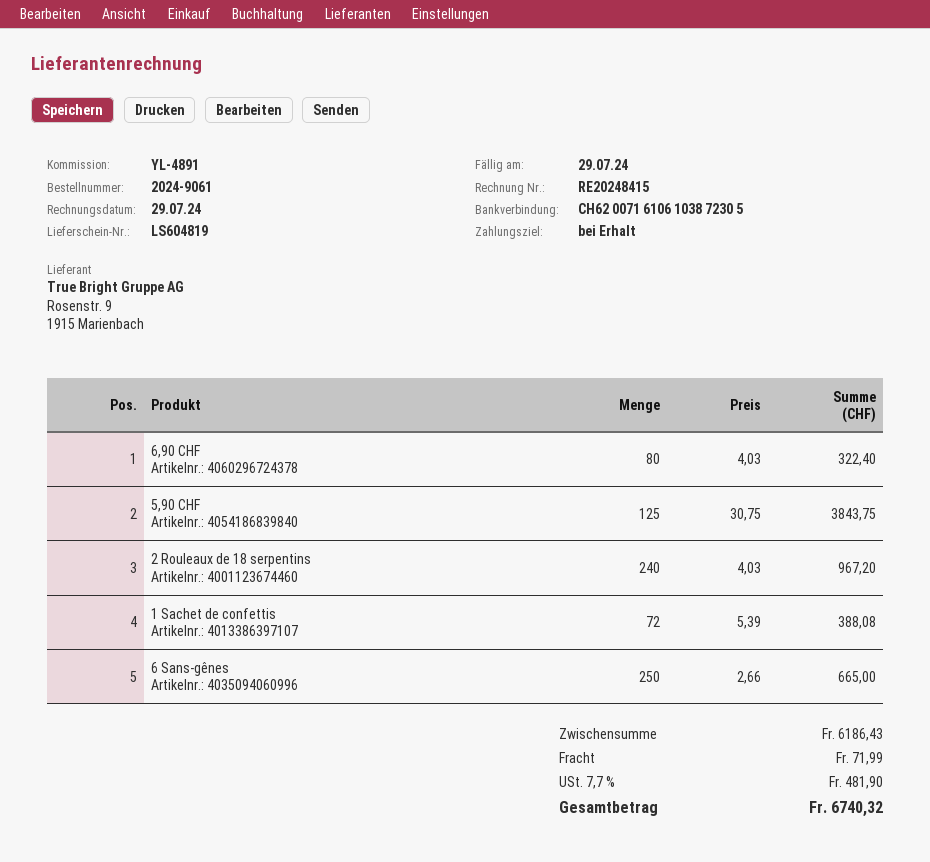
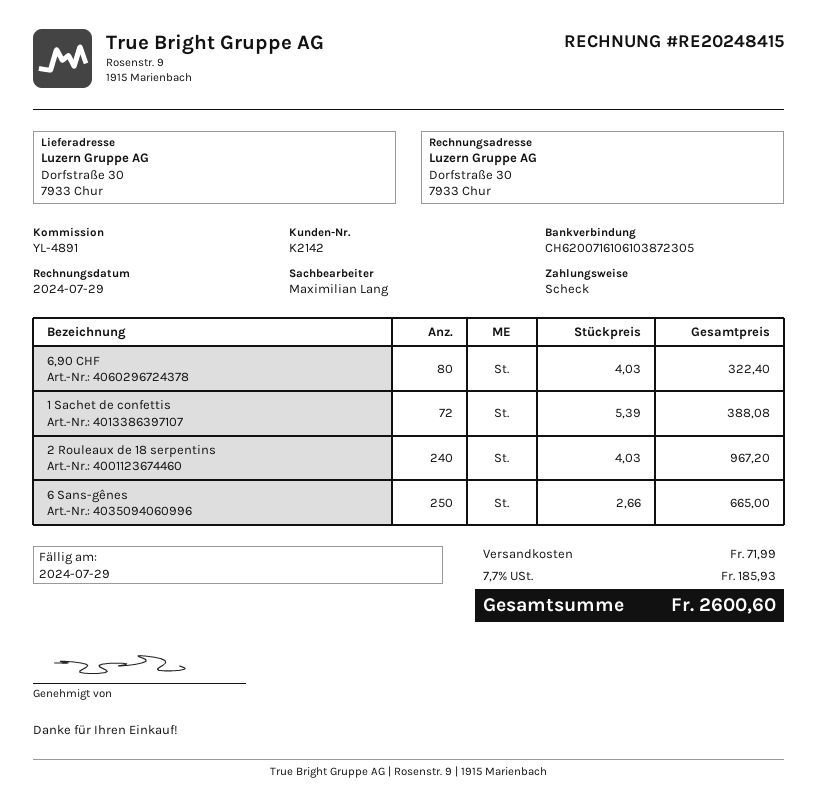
5,90 CHF: 125 x 30.75 = 3843.75 -> none
tax: 7.7% = 481.90 -> 7.7% = 185.93
total: 6740.32 -> 2600.60

